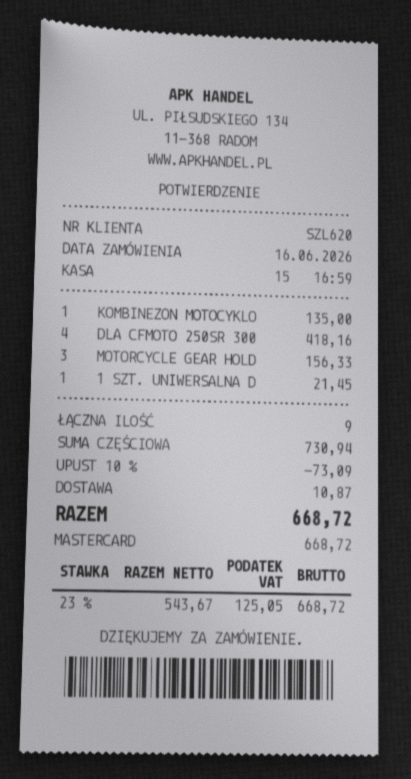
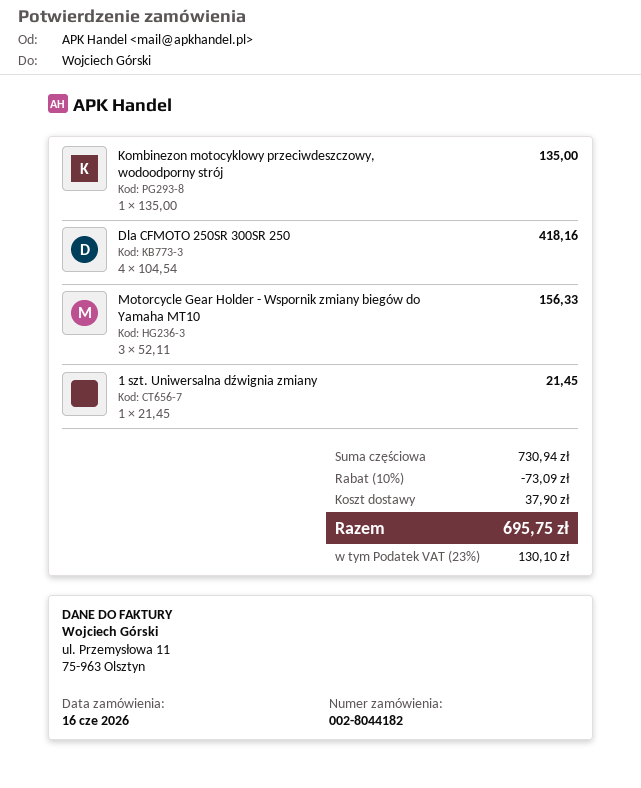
shipping: 10.87 -> 37.90
tax: 23% = 125.05 -> 23% = 130.10
total: 668.72 -> 695.75

